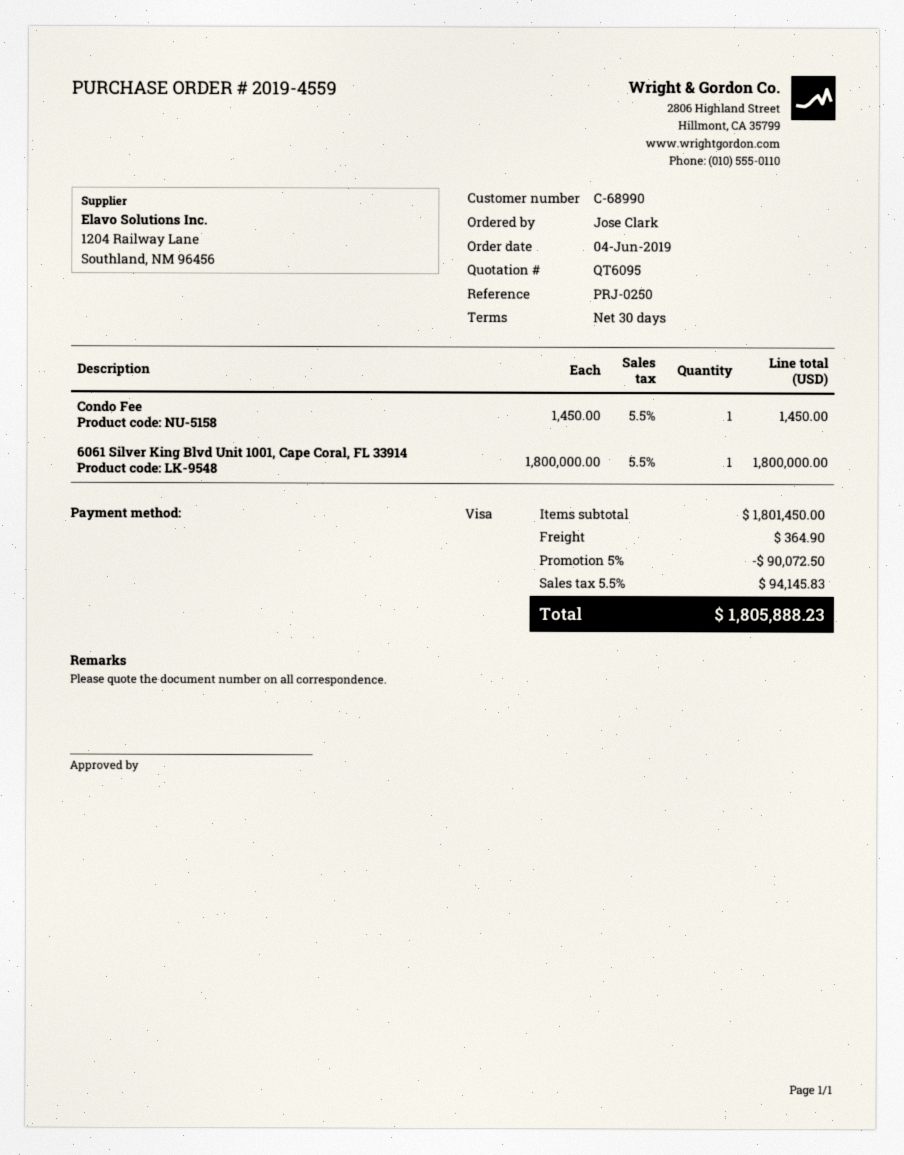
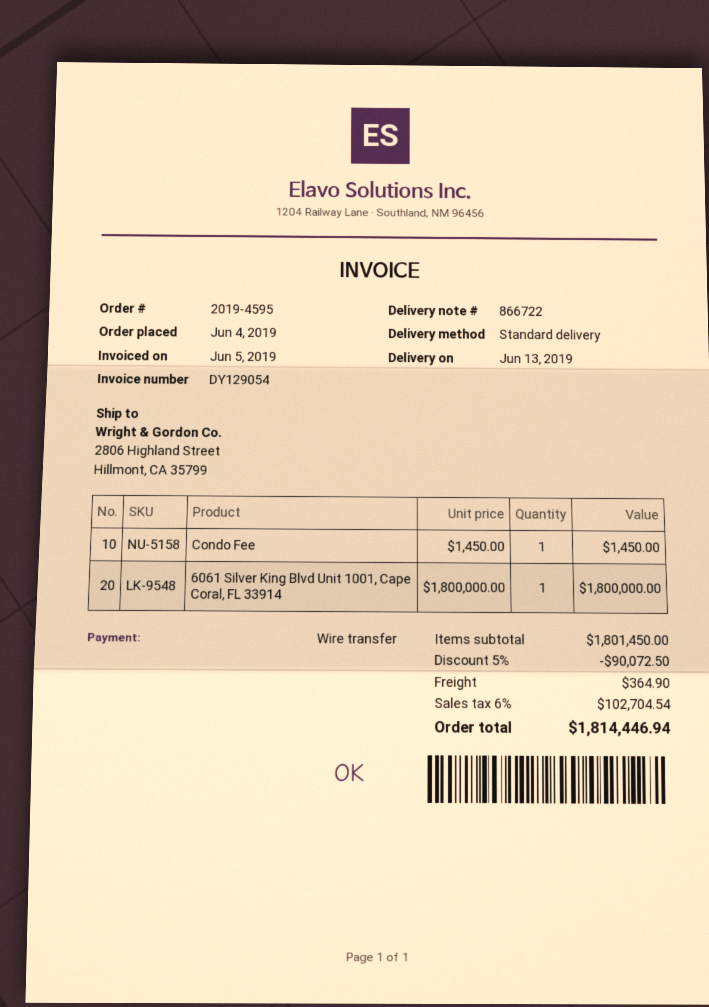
order number: 2019-4559 -> 2019-4595
payment method: Visa -> bank transfer
tax: 5.5% = 94145.83 -> 6% = 102704.54
total: 1805888.23 -> 1814446.94

